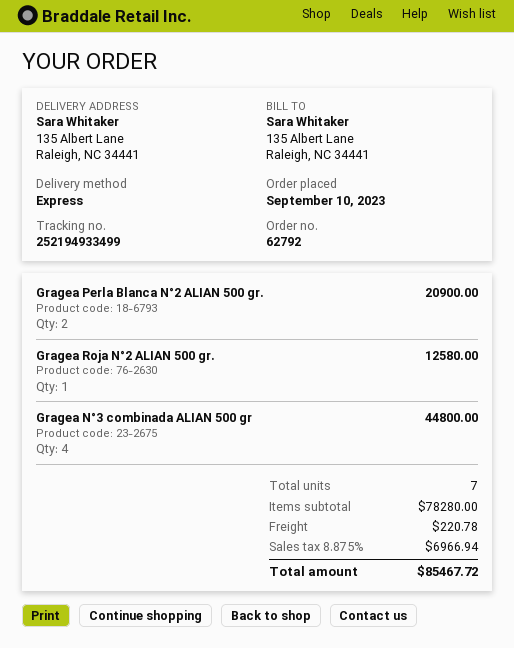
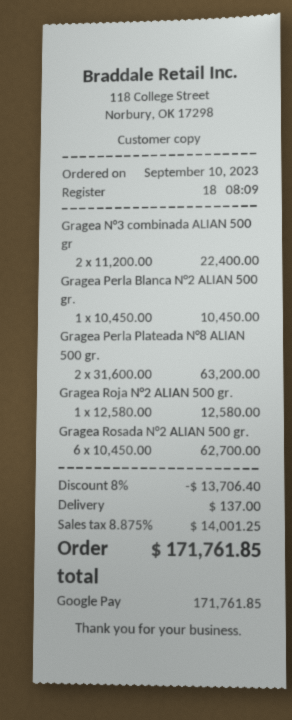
Gragea Perla Blanca N°2 ALIAN 500 gr.: 2 for 20900.00 -> 1 for 10450.00
Gragea N°3 combinada ALIAN 500 gr: 4 for 44800.00 -> 2 for 22400.00
Gragea Perla Plateada N°8 ALIAN 500 gr.: none -> 2 for 63200.00
Gragea Rosada N°2 ALIAN 500 gr.: none -> 6 for 62700.00
discount: none -> 8% = 13706.40
shipping: 220.78 -> 137.00
tax: 8.875% = 6966.94 -> 8.875% = 14001.25
total: 85467.72 -> 171761.85

